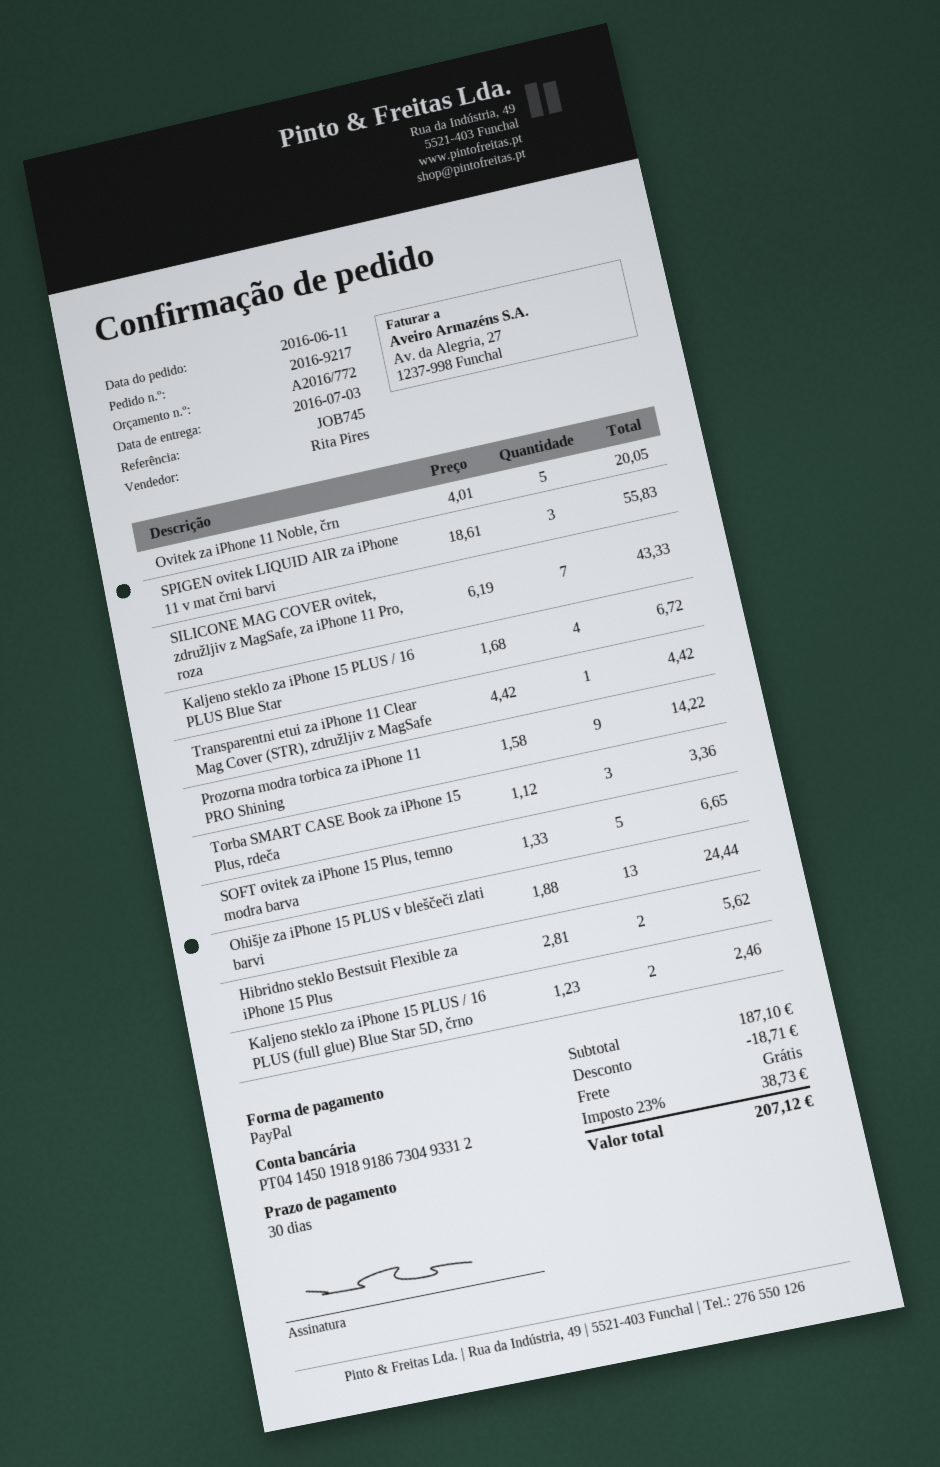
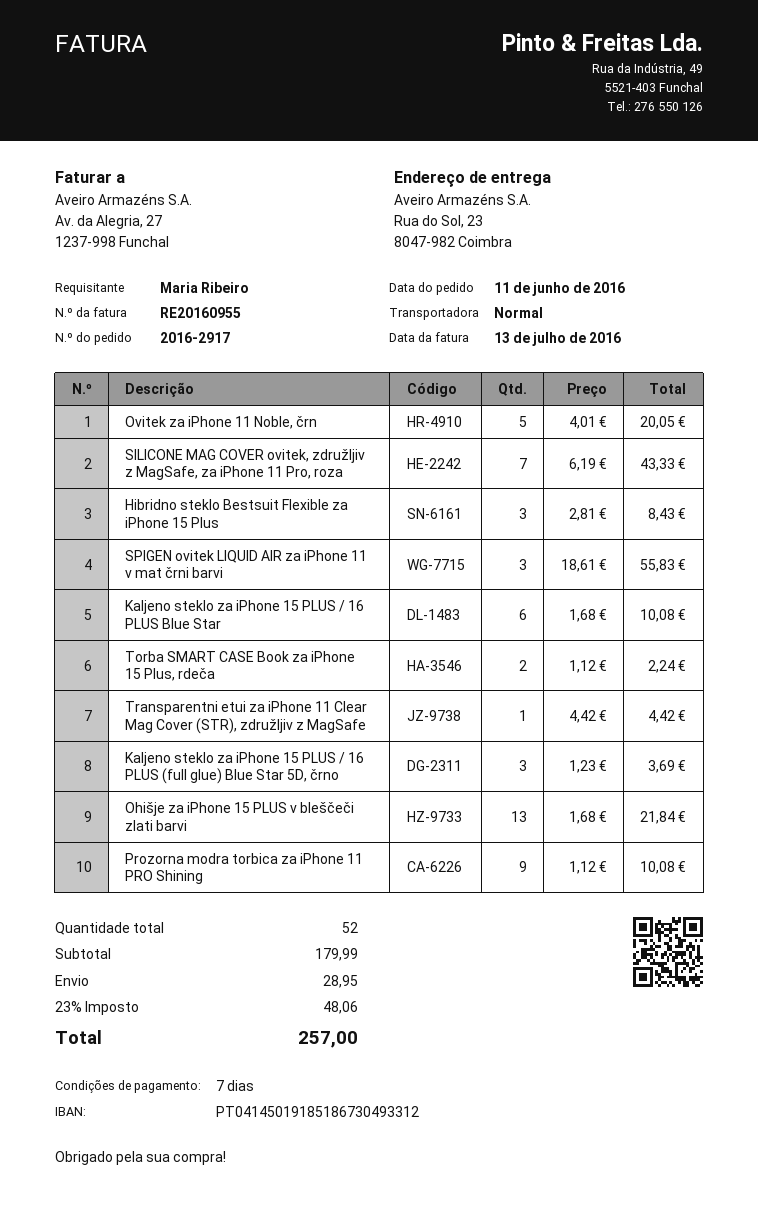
order number: 2016-9217 -> 2016-2917
payment terms: 30 days -> 7 days
bank account: PT04145019189186730493312 -> PT04145019185186730493312
Kaljeno steklo za iPhone 15 PLUS / 16 PLUS Blue Star: 4 x 1.68 = 6.72 -> 6 x 1.68 = 10.08
Prozorna modra torbica za iPhone 11 PRO Shining: 9 x 1.58 = 14.22 -> 9 x 1.12 = 10.08
Torba SMART CASE Book za iPhone 15 Plus, rdeča: 3 x 1.12 = 3.36 -> 2 x 1.12 = 2.24
SOFT ovitek za iPhone 15 Plus, temno modra barva: 5 x 1.33 = 6.65 -> none
Ohišje za iPhone 15 PLUS v bleščeči zlati barvi: 13 x 1.88 = 24.44 -> 13 x 1.68 = 21.84
Hibridno steklo Bestsuit Flexible za iPhone 15 Plus: 2 x 2.81 = 5.62 -> 3 x 2.81 = 8.43
Kaljeno steklo za iPhone 15 PLUS / 16 PLUS (full glue) Blue Star 5D, črno: 2 x 1.23 = 2.46 -> 3 x 1.23 = 3.69
subtotal: 187.10 -> 179.99
discount: 18.71 -> none
shipping: 0.00 -> 28.95
tax: 23% = 38.73 -> 23% = 48.06
total: 207.12 -> 257.00

